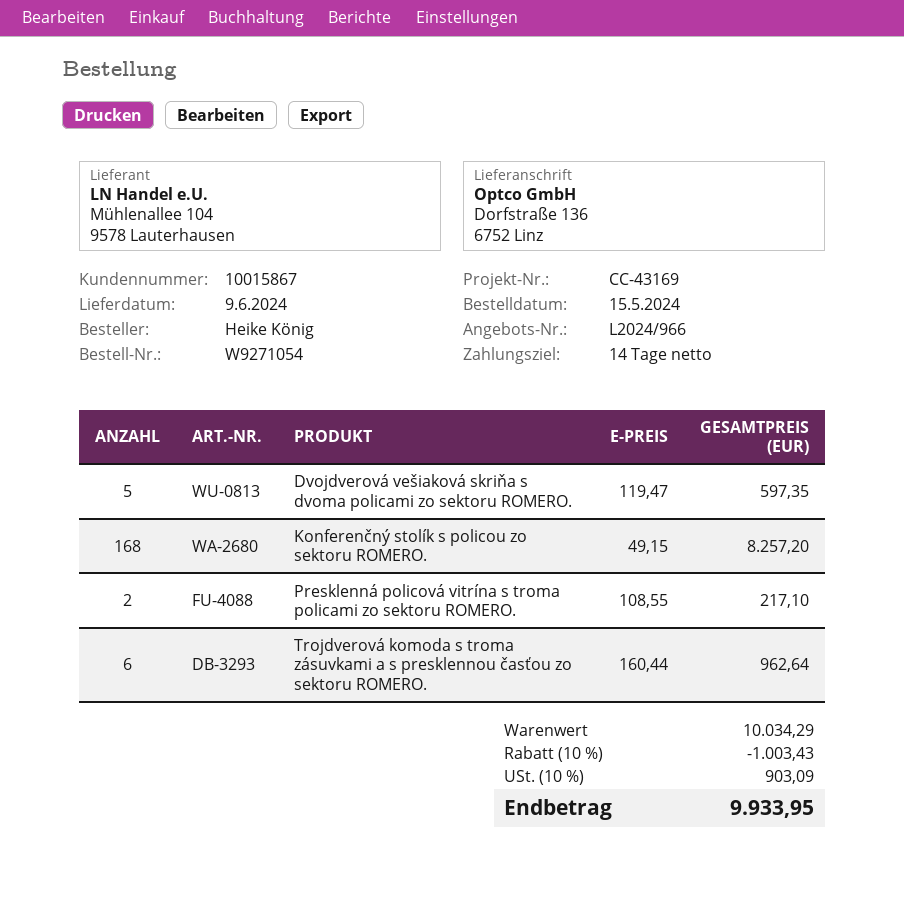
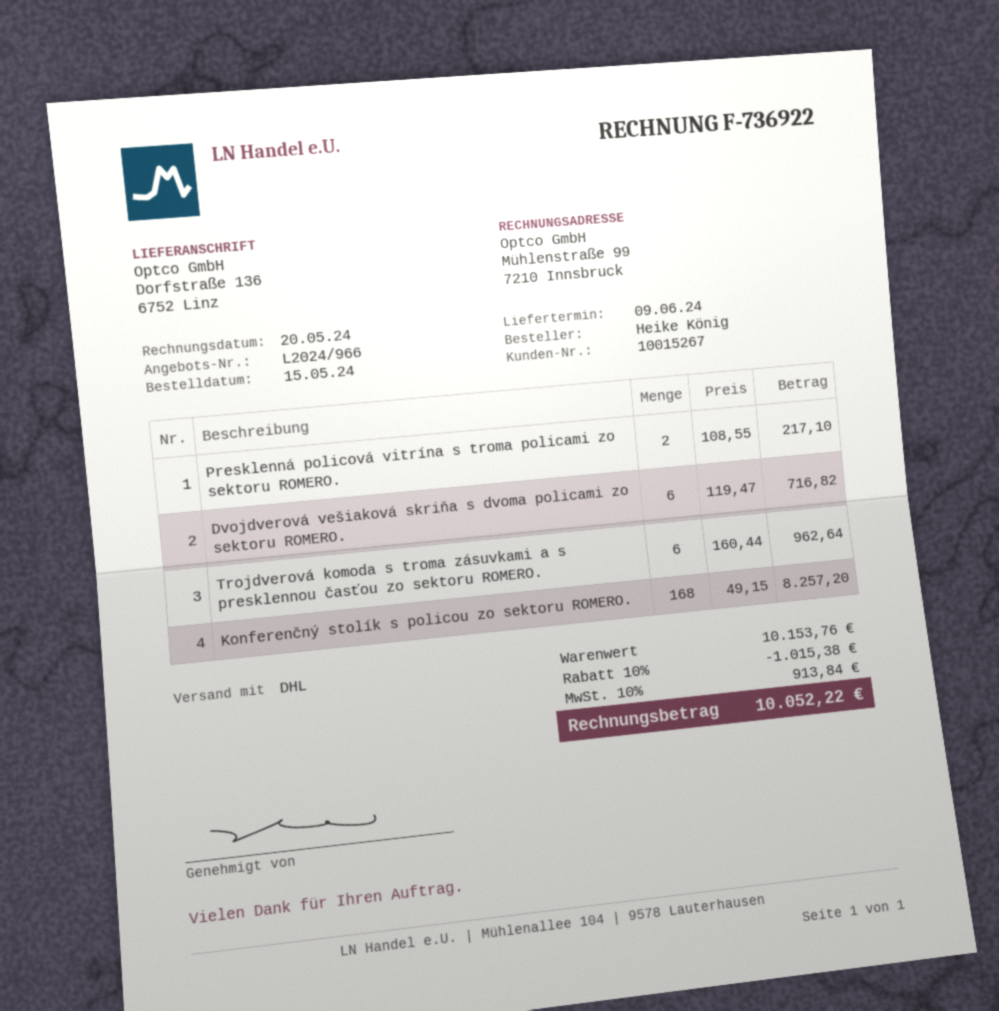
customer number: 10015867 -> 10015267
Dvojdverová vešiaková skriňa s dvoma policami zo sektoru ROMERO.: 5 x 119.47 = 597.35 -> 6 x 119.47 = 716.82
subtotal: 10034.29 -> 10153.76
discount: 10% = 1003.43 -> 10% = 1015.38
tax: 10% = 903.09 -> 10% = 913.84
total: 9933.95 -> 10052.22

